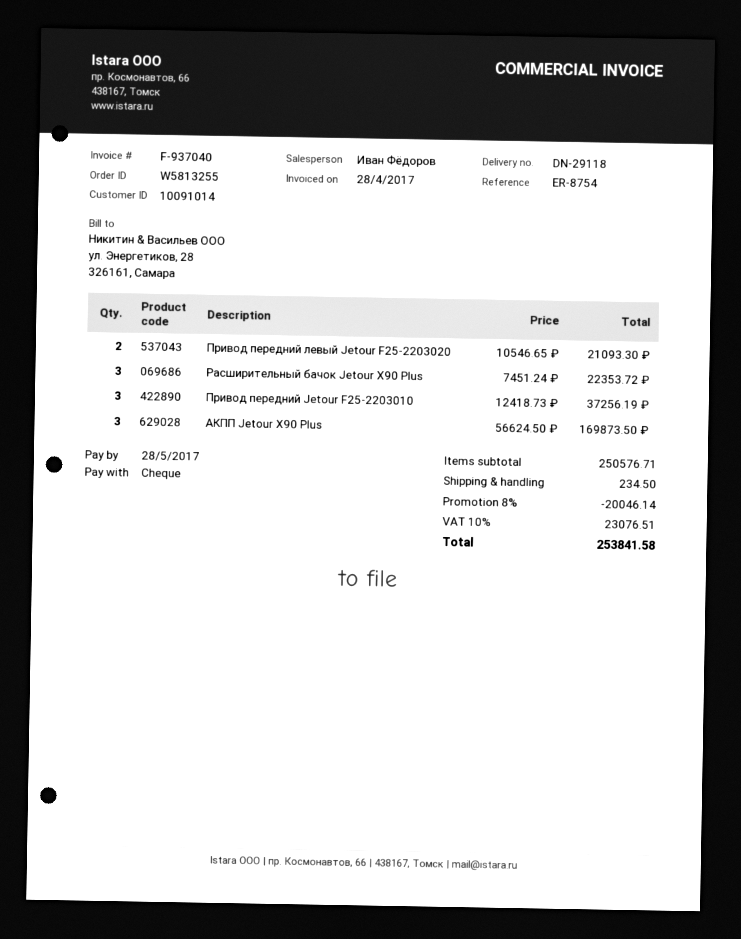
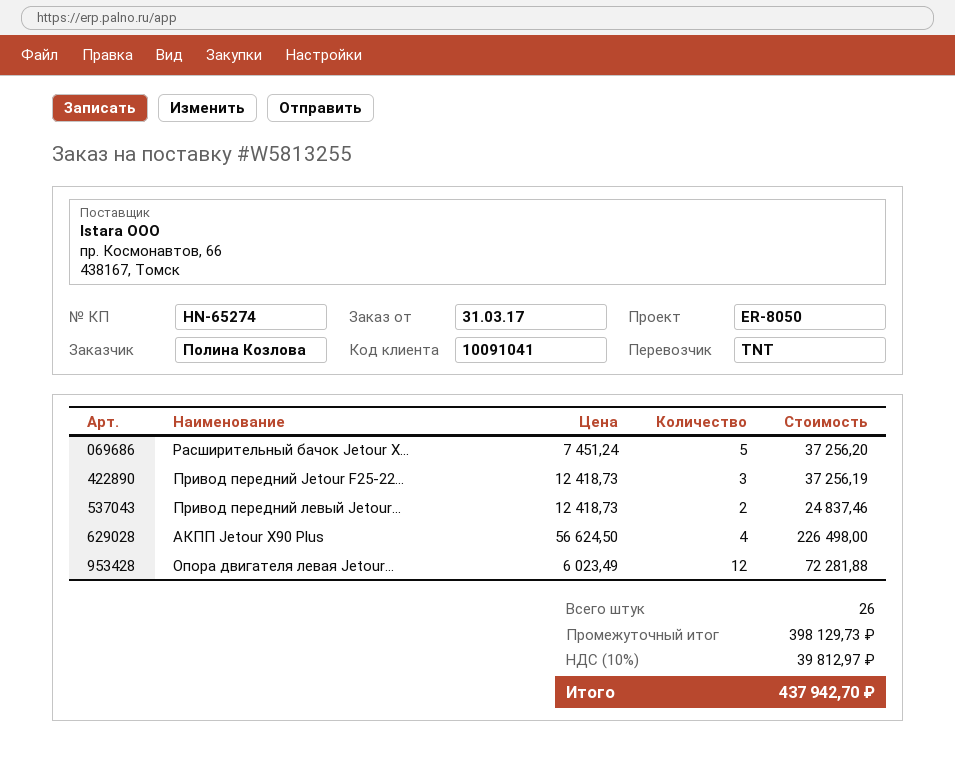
customer number: 10091014 -> 10091041
reference: ER-8754 -> ER-8050
Привод передний левый Jetour F25-2203020: 2 x 10546.65 = 21093.30 -> 2 x 12418.73 = 24837.46
Расширительный бачок Jetour X90 Plus: 3 x 7451.24 = 22353.72 -> 5 x 7451.24 = 37256.20
АКПП Jetour X90 Plus: 3 x 56624.50 = 169873.50 -> 4 x 56624.50 = 226498.00
Опора двигателя левая Jetour...: none -> 12 x 6023.49 = 72281.88
subtotal: 250576.71 -> 398129.73
discount: 8% = 20046.14 -> none
shipping: 234.50 -> none
tax: 10% = 23076.51 -> 10% = 39812.97
total: 253841.58 -> 437942.70

